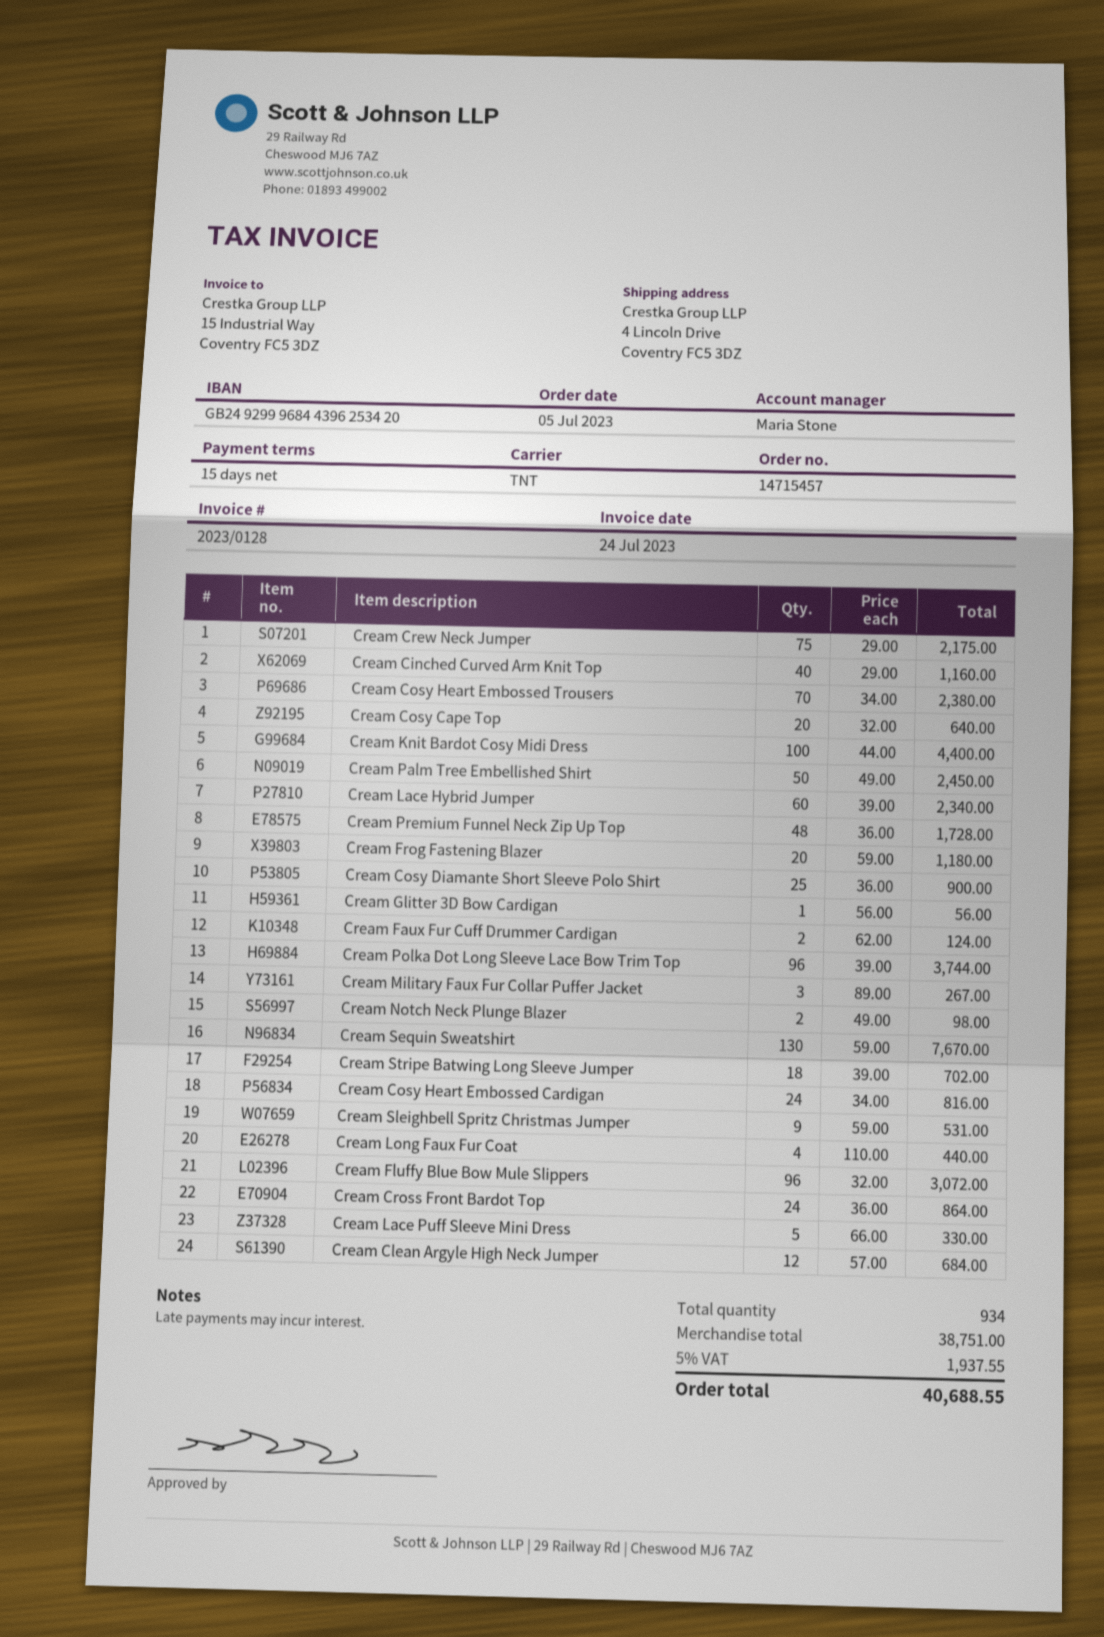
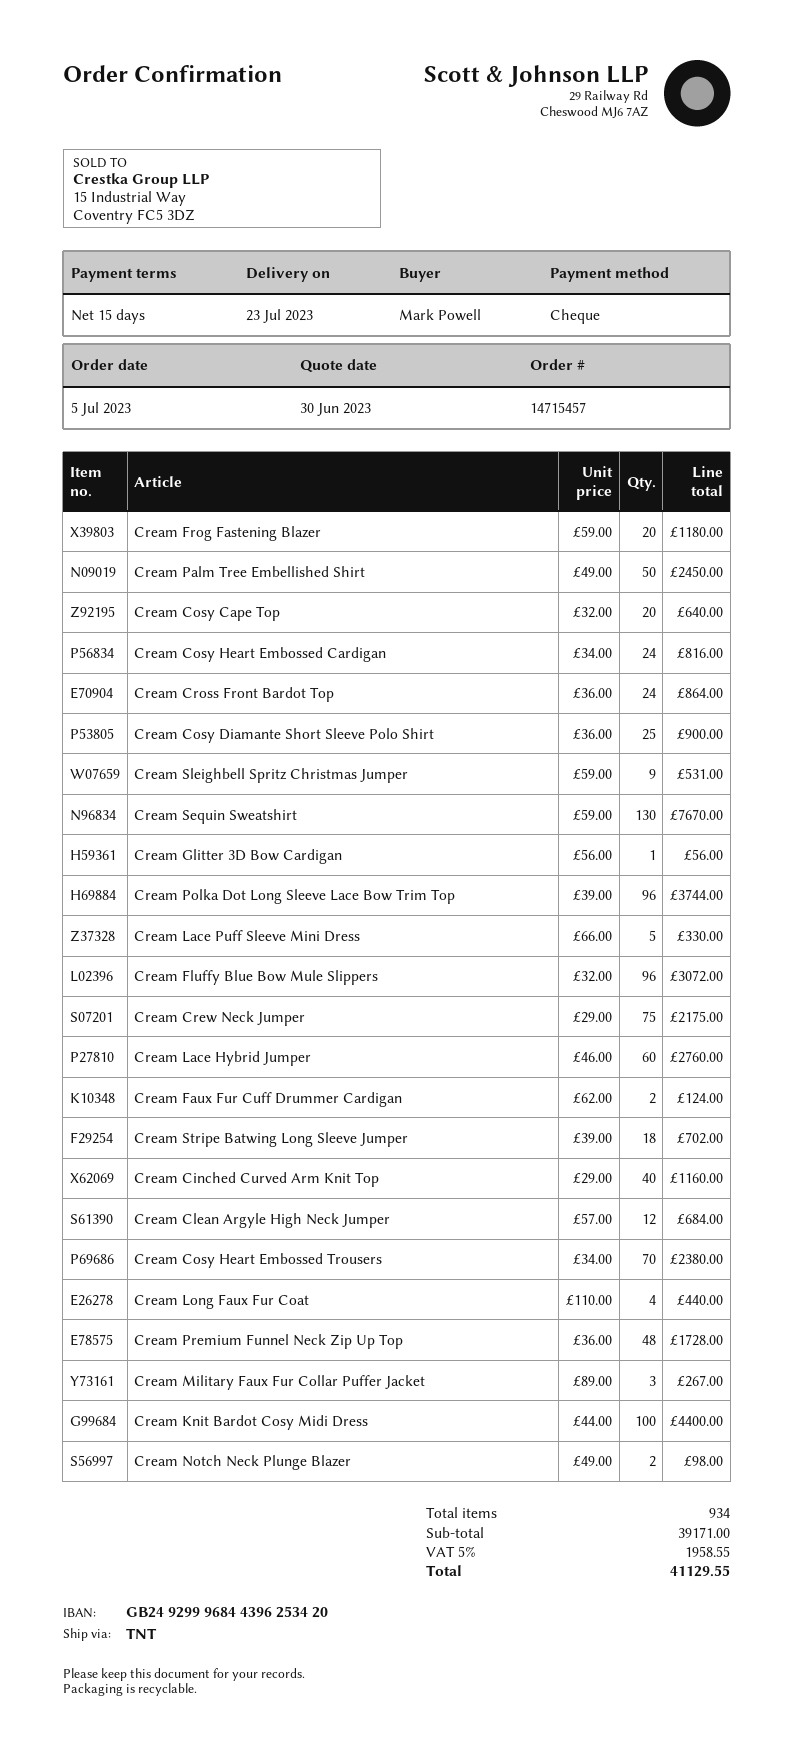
Cream Lace Hybrid Jumper: 60 x 39.00 = 2340.00 -> 60 x 46.00 = 2760.00
subtotal: 38751.00 -> 39171.00
tax: 5% = 1937.55 -> 5% = 1958.55
total: 40688.55 -> 41129.55

